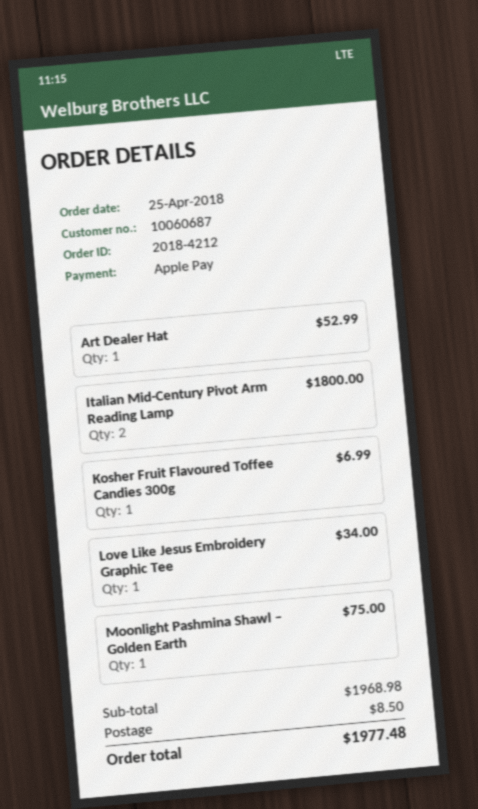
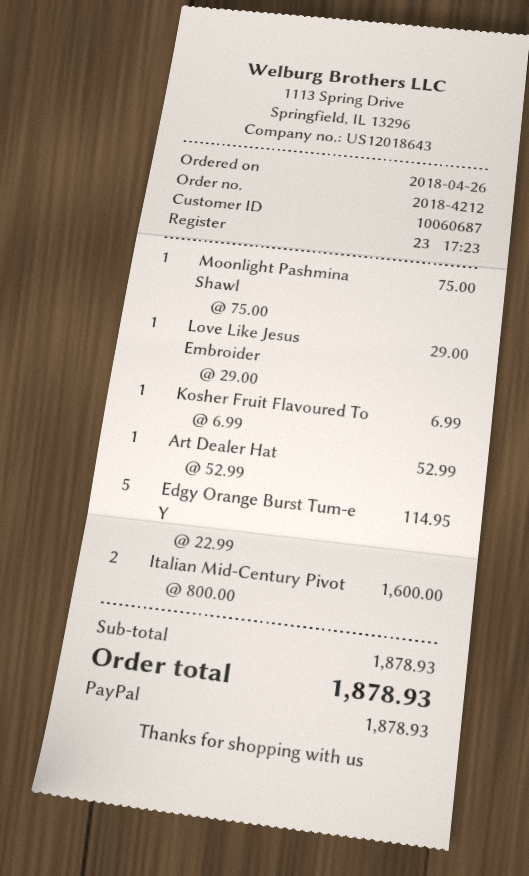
order date: 2018-04-25 -> 2018-04-26
payment method: Apple Pay -> PayPal
Italian Mid-Century Pivot Arm Reading Lamp: 2 for 1800.00 -> 2 for 1600.00
Love Like Jesus Embroidery Graphic Tee: 1 for 34.00 -> 1 for 29.00
Edgy Orange Burst Tum-e Y: none -> 5 for 114.95
subtotal: 1968.98 -> 1878.93
shipping: 8.50 -> none
total: 1977.48 -> 1878.93

